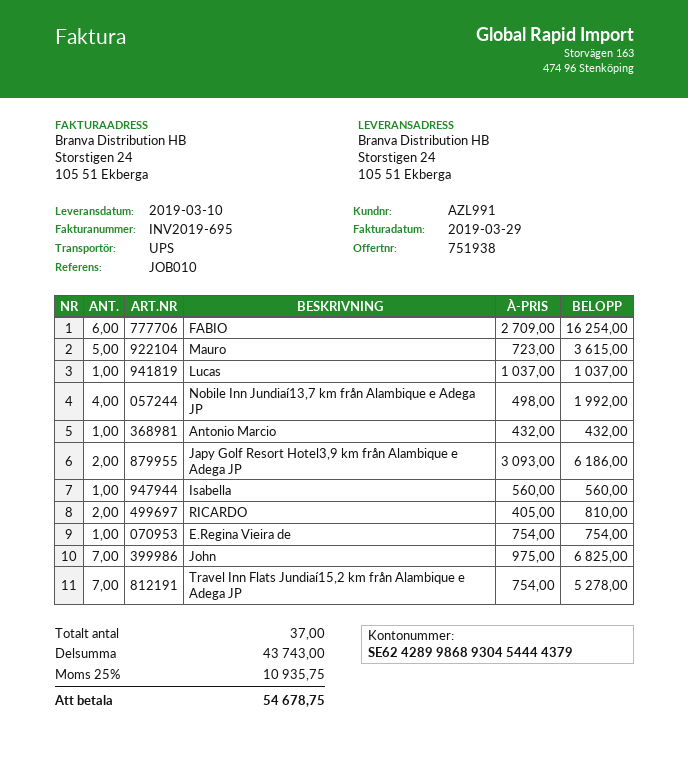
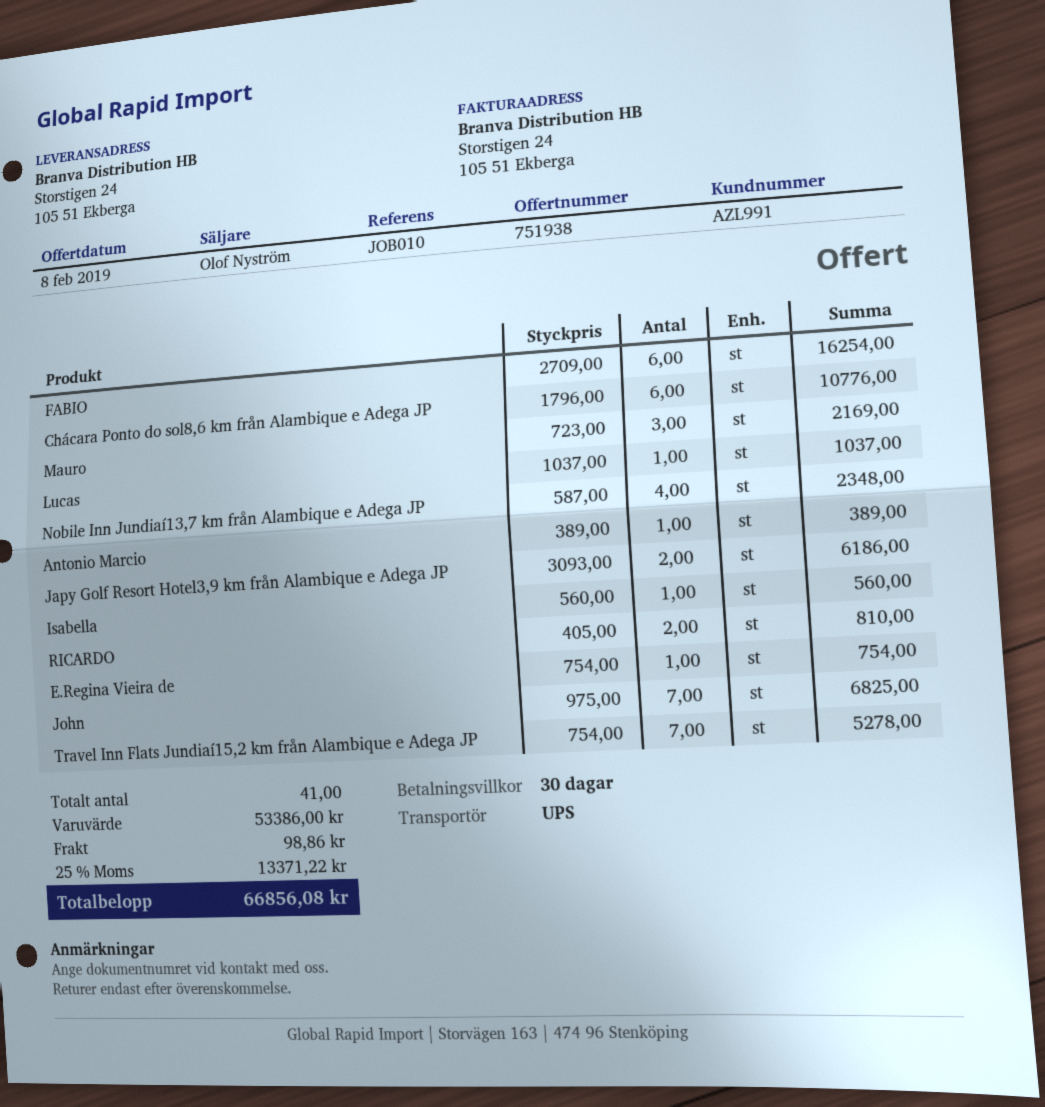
Mauro: 5 x 723.00 = 3615.00 -> 3 x 723.00 = 2169.00
Nobile Inn Jundiaí13,7 km från Alambique e Adega JP: 4 x 498.00 = 1992.00 -> 4 x 587.00 = 2348.00
Antonio Marcio: 1 x 432.00 = 432.00 -> 1 x 389.00 = 389.00
Chácara Ponto do sol8,6 km från Alambique e Adega JP: none -> 6 x 1796.00 = 10776.00
total quantity: 37 -> 41
subtotal: 43743.00 -> 53386.00
shipping: none -> 98.86
tax: 25% = 10935.75 -> 25% = 13371.22
total: 54678.75 -> 66856.08

